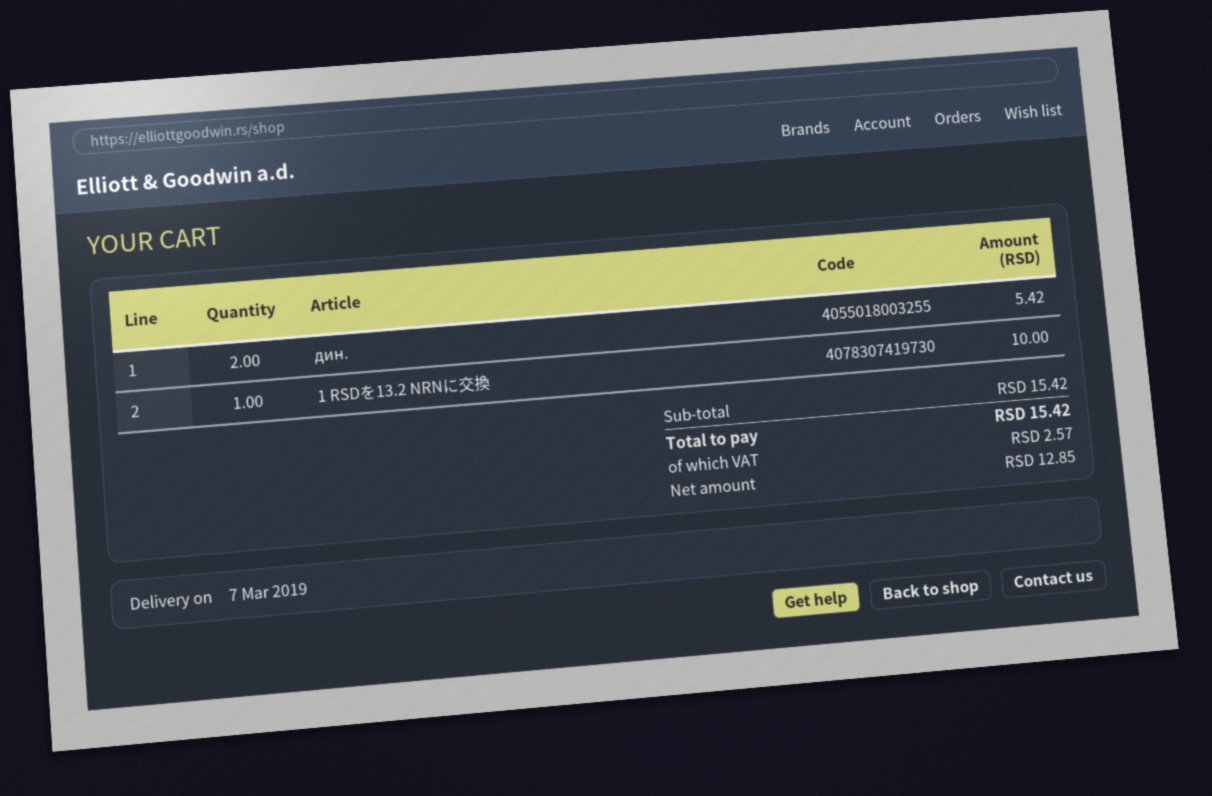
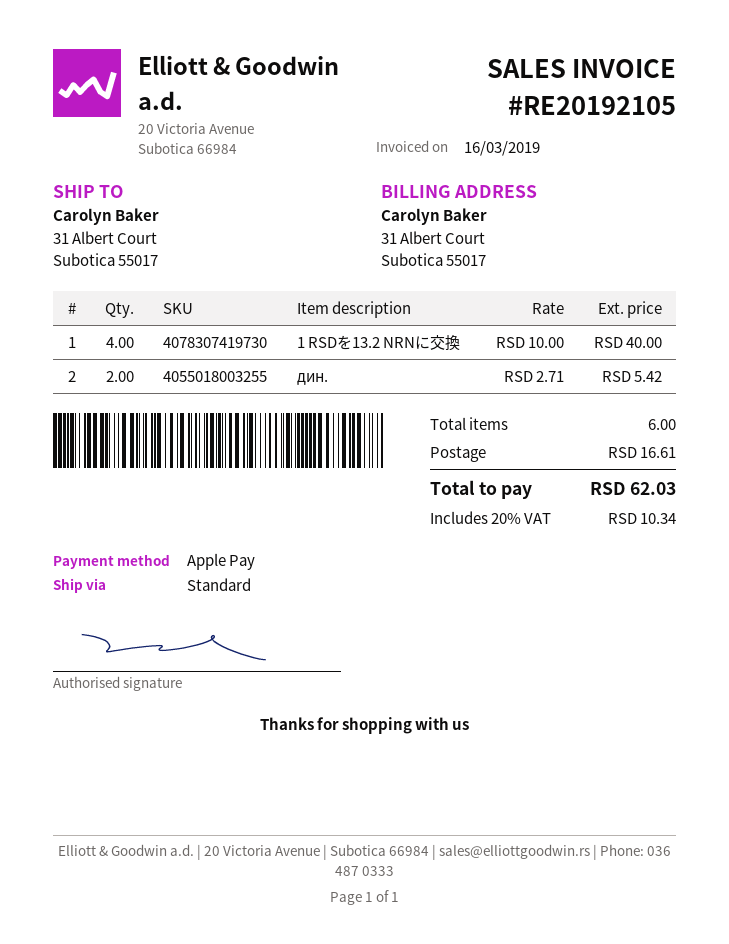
1 RSDを13.2 NRNに交換: 1 for 10.00 -> 4 for 40.00
shipping: none -> 16.61
tax: 2.57 -> 10.34
total: 15.42 -> 62.03

